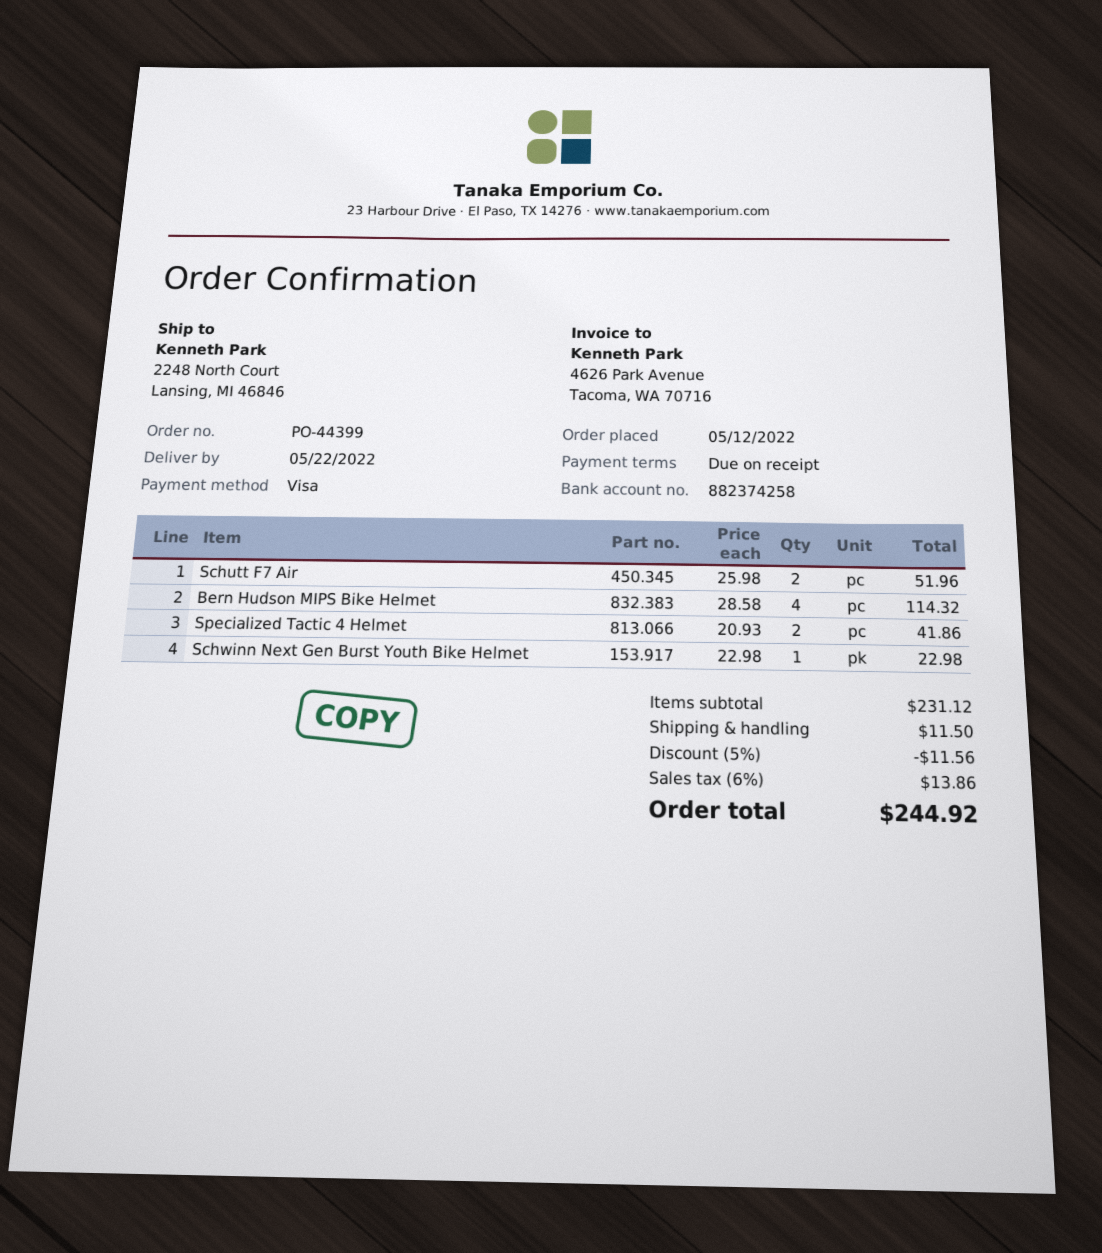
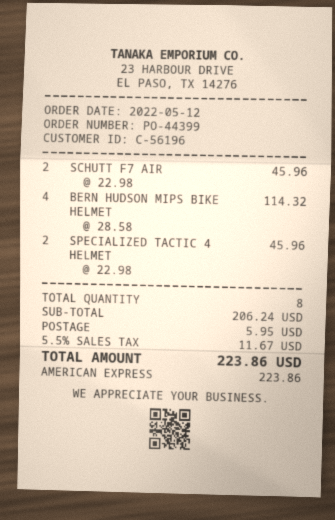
payment method: Visa -> American Express
Schutt F7 Air: 2 x 25.98 = 51.96 -> 2 x 22.98 = 45.96
Specialized Tactic 4 Helmet: 2 x 20.93 = 41.86 -> 2 x 22.98 = 45.96
Schwinn Next Gen Burst Youth Bike Helmet: 1 x 22.98 = 22.98 -> none
subtotal: 231.12 -> 206.24
discount: 5% = 11.56 -> none
shipping: 11.50 -> 5.95
tax: 6% = 13.86 -> 5.5% = 11.67
total: 244.92 -> 223.86

